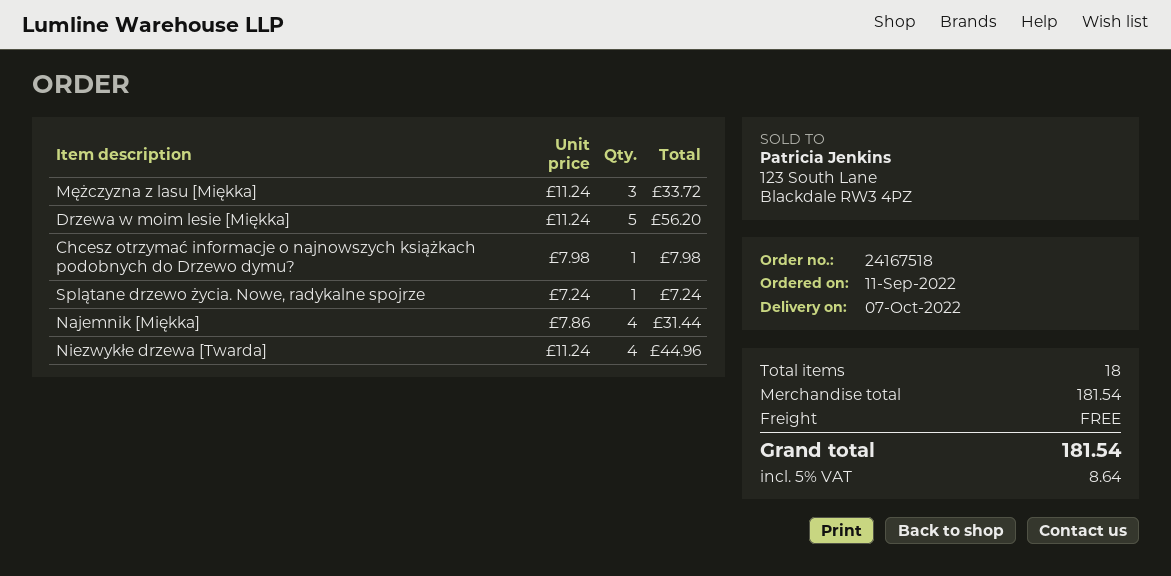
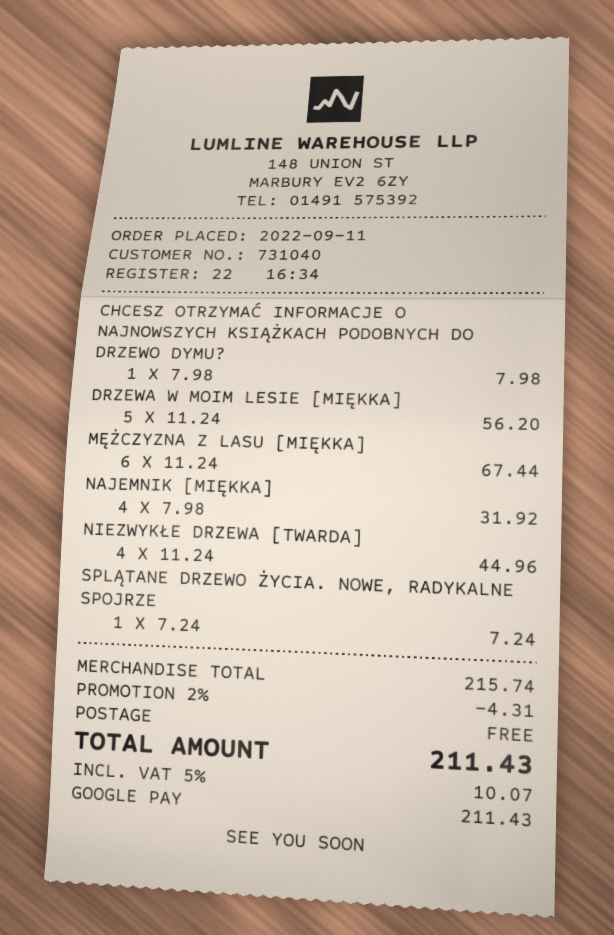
Mężczyzna z lasu [Miękka]: 3 x 11.24 = 33.72 -> 6 x 11.24 = 67.44
Najemnik [Miękka]: 4 x 7.86 = 31.44 -> 4 x 7.98 = 31.92
subtotal: 181.54 -> 215.74
discount: none -> 2% = 4.31
tax: 5% = 8.64 -> 5% = 10.07
total: 181.54 -> 211.43

